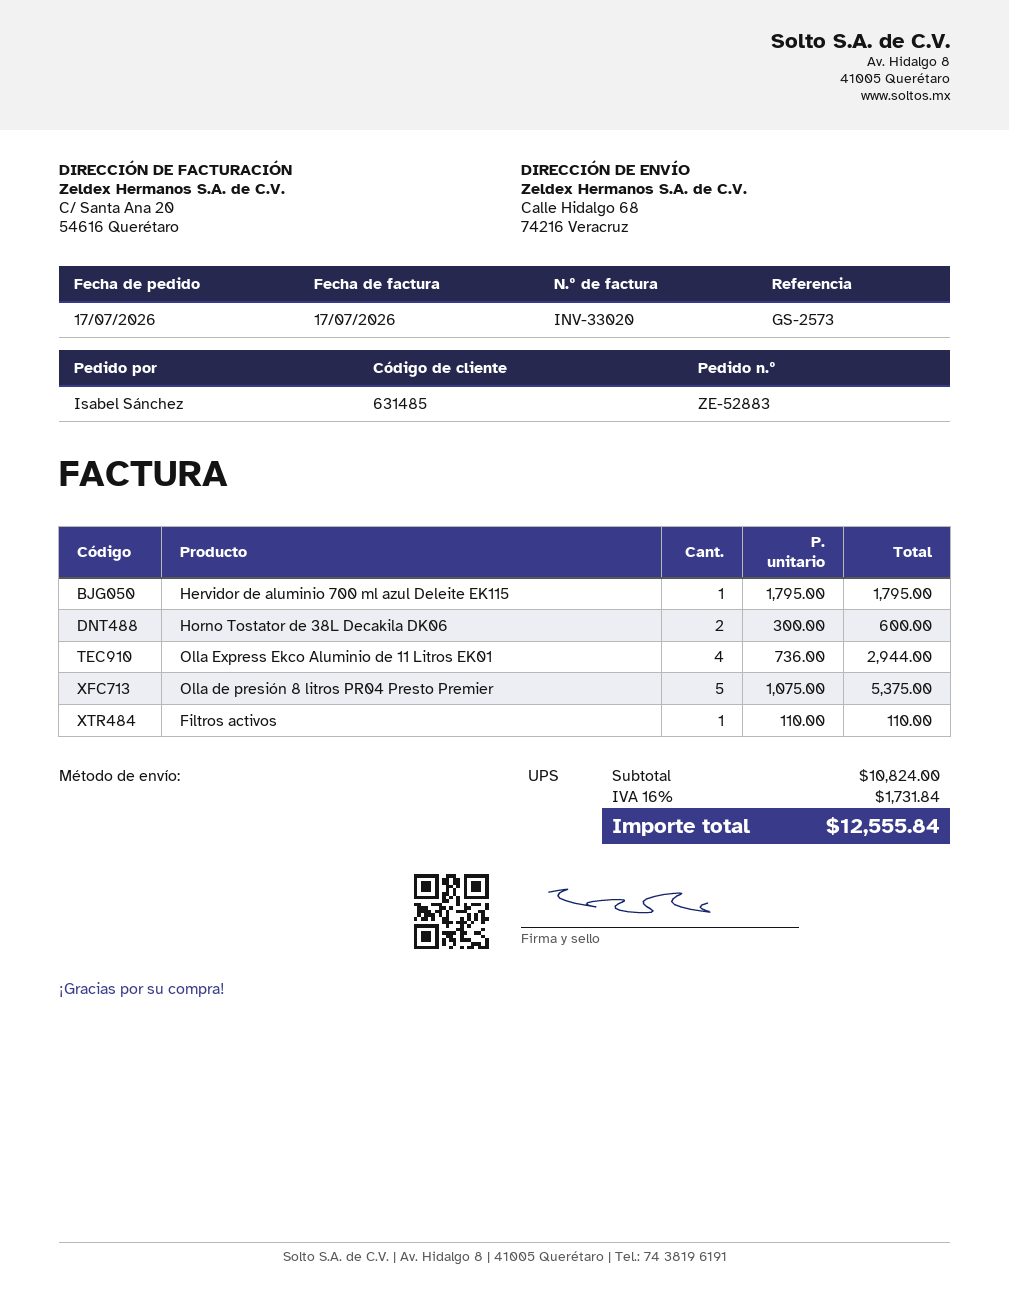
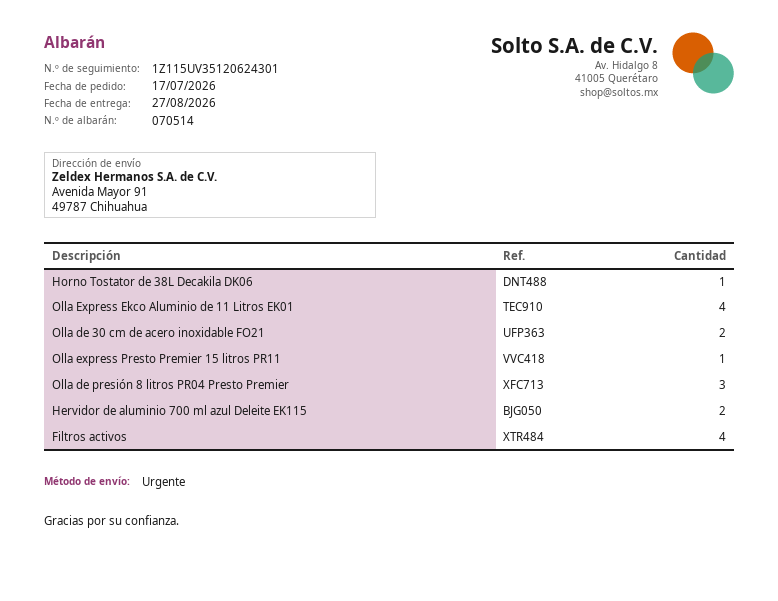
shipping method: UPS -> express
ship to: Calle Hidalgo 68, 74216 Veracruz -> Avenida Mayor 91, 49787 Chihuahua
Hervidor de aluminio 700 ml azul Deleite EK115: 1 -> 2
Horno Tostator de 38L Decakila DK06: 2 -> 1
Olla de presión 8 litros PR04 Presto Premier: 5 -> 3
Filtros activos: 1 -> 4
Olla de 30 cm de acero inoxidable FO21: none -> 2
Olla express Presto Premier 15 litros PR11: none -> 1

